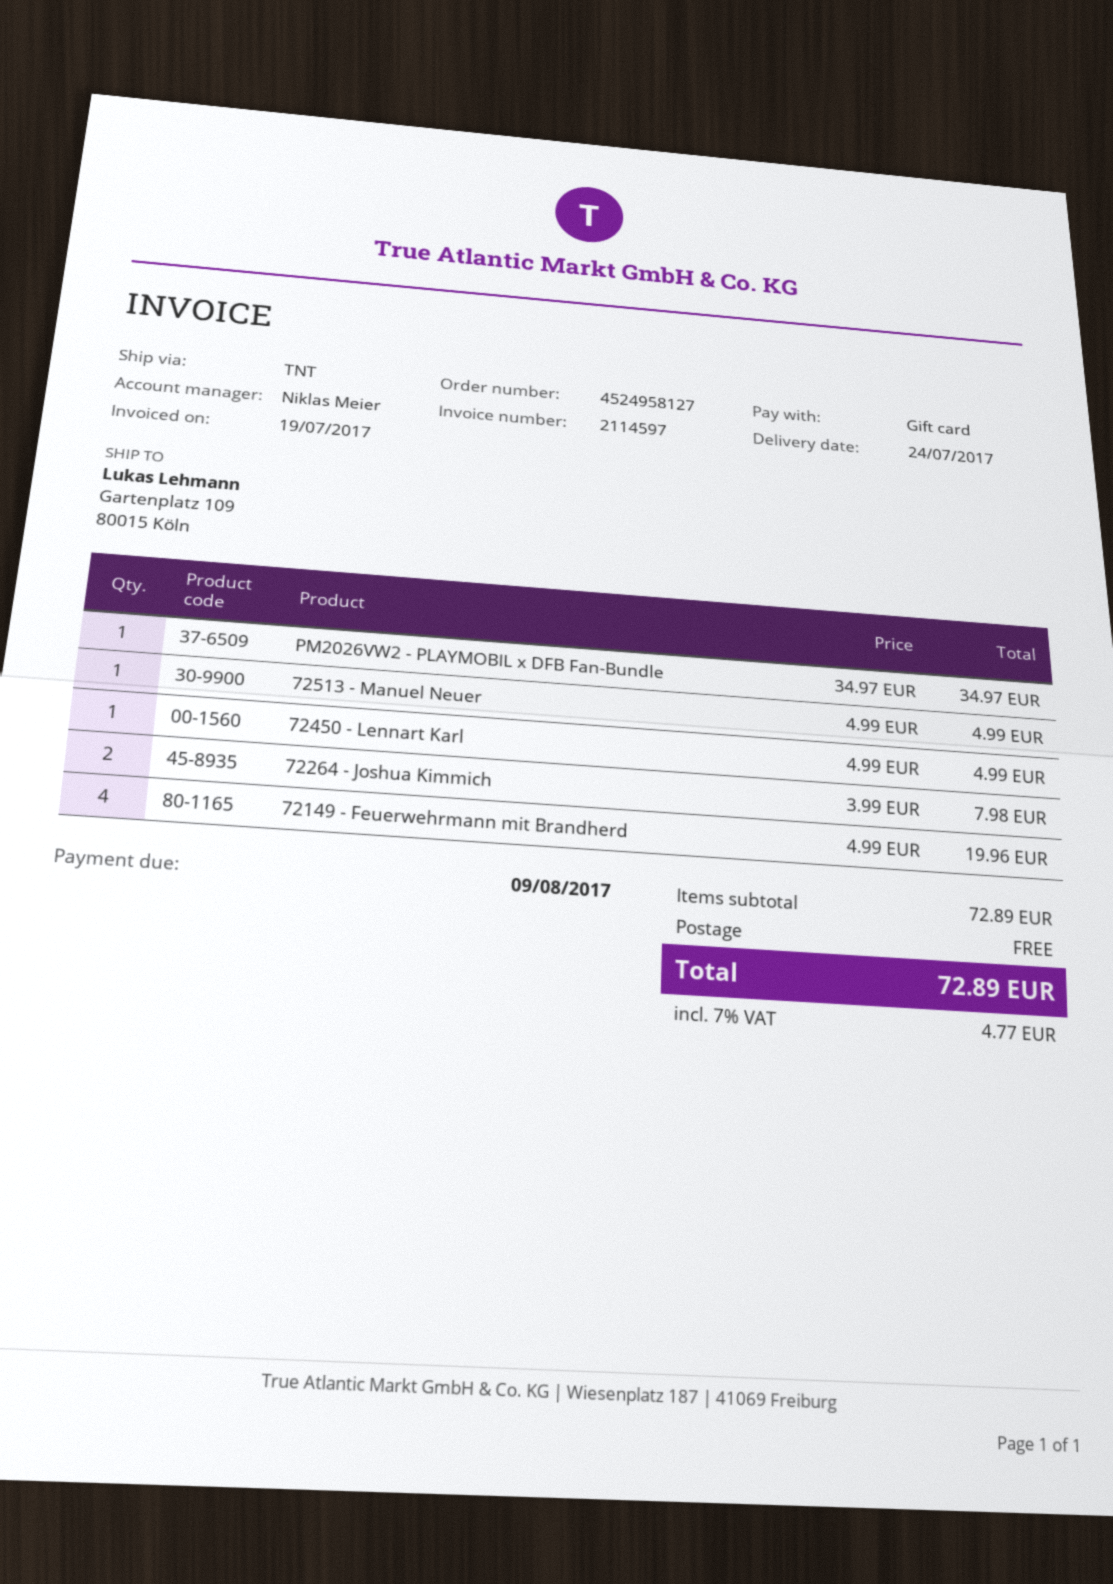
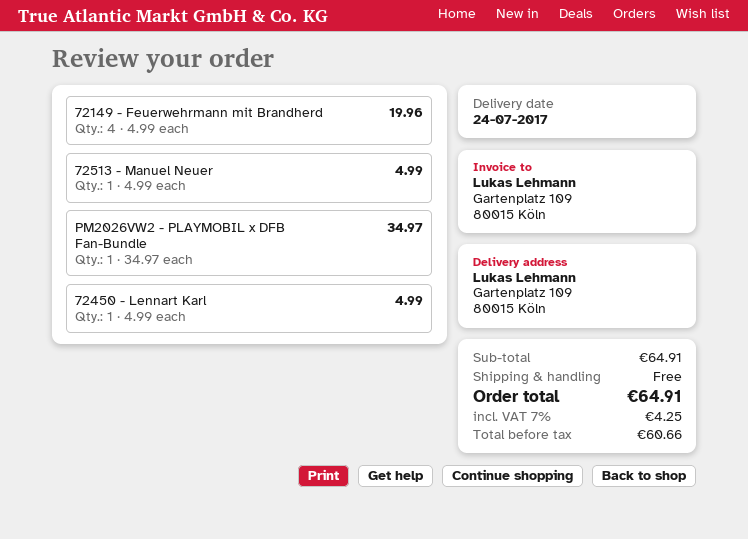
72264 - Joshua Kimmich: 2 x 3.99 = 7.98 -> none
subtotal: 72.89 -> 64.91
tax: 7% = 4.77 -> 7% = 4.25
total: 72.89 -> 64.91

